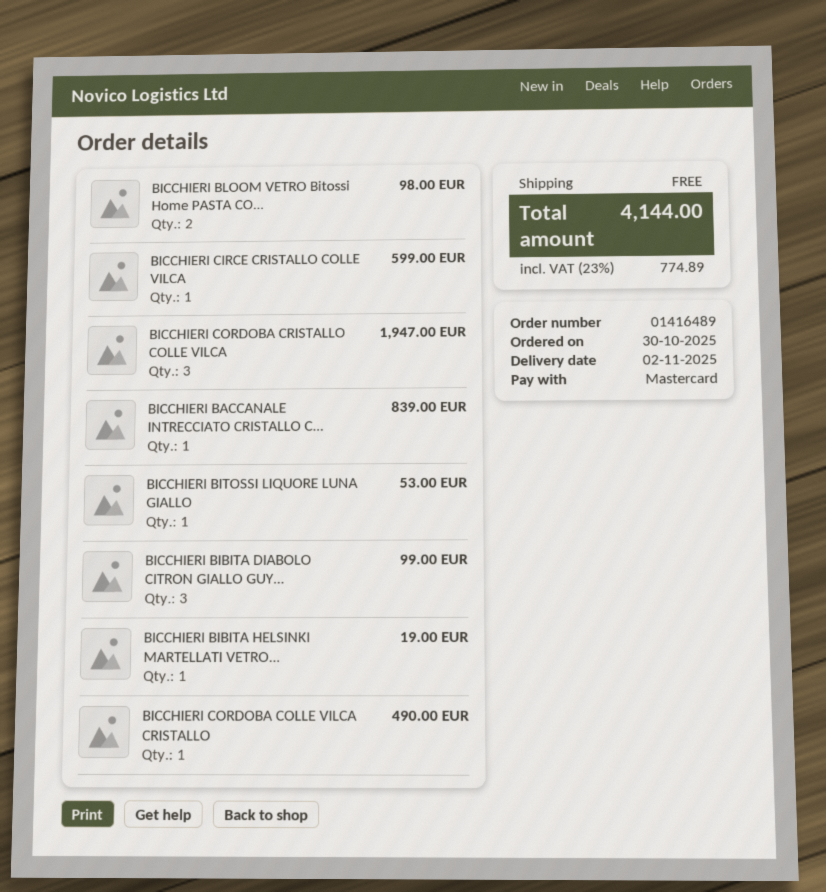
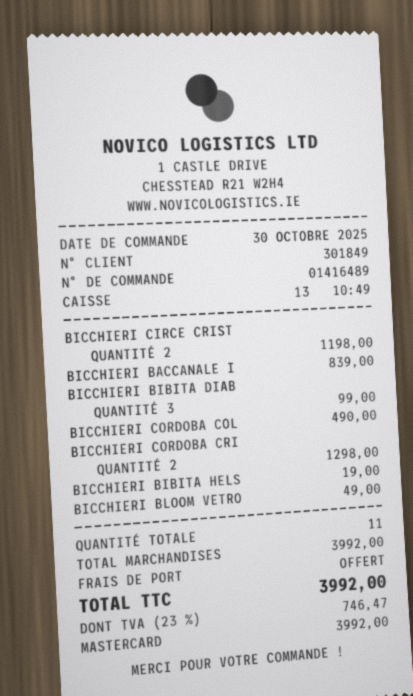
BICCHIERI BLOOM VETRO Bitossi Home PASTA CO...: 2 for 98.00 -> 1 for 49.00
BICCHIERI CIRCE CRISTALLO COLLE VILCA: 1 for 599.00 -> 2 for 1198.00
BICCHIERI CORDOBA CRISTALLO COLLE VILCA: 3 for 1947.00 -> 2 for 1298.00
BICCHIERI BITOSSI LIQUORE LUNA GIALLO: 1 for 53.00 -> none
tax: 23% = 774.89 -> 23% = 746.47
total: 4144.00 -> 3992.00

